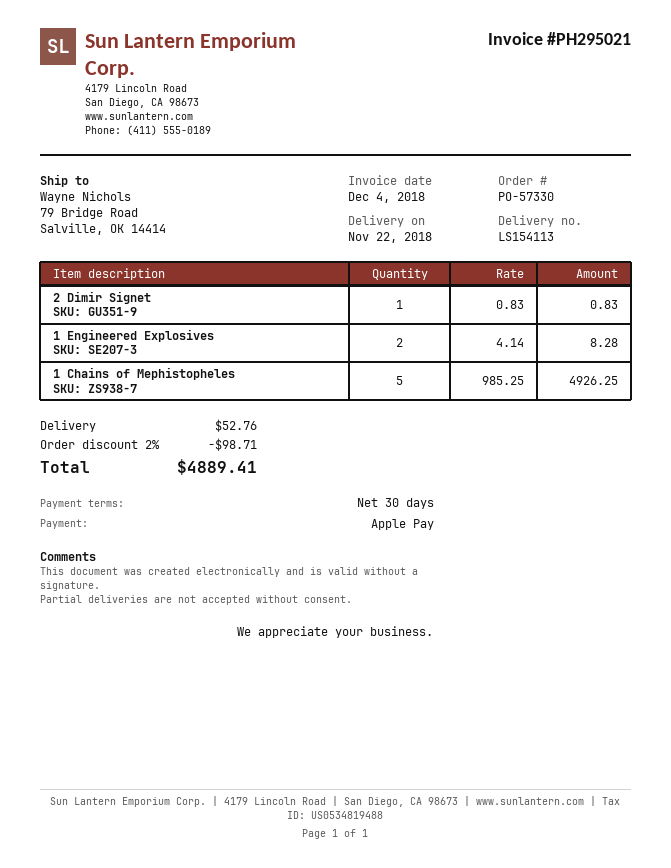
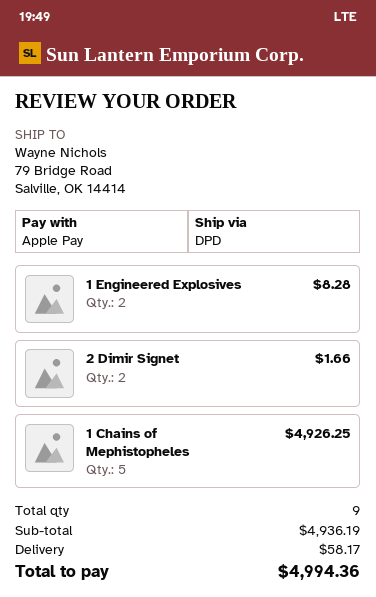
2 Dimir Signet: 1 for 0.83 -> 2 for 1.66
discount: 2% = 98.71 -> none
shipping: 52.76 -> 58.17
total: 4889.41 -> 4994.36

